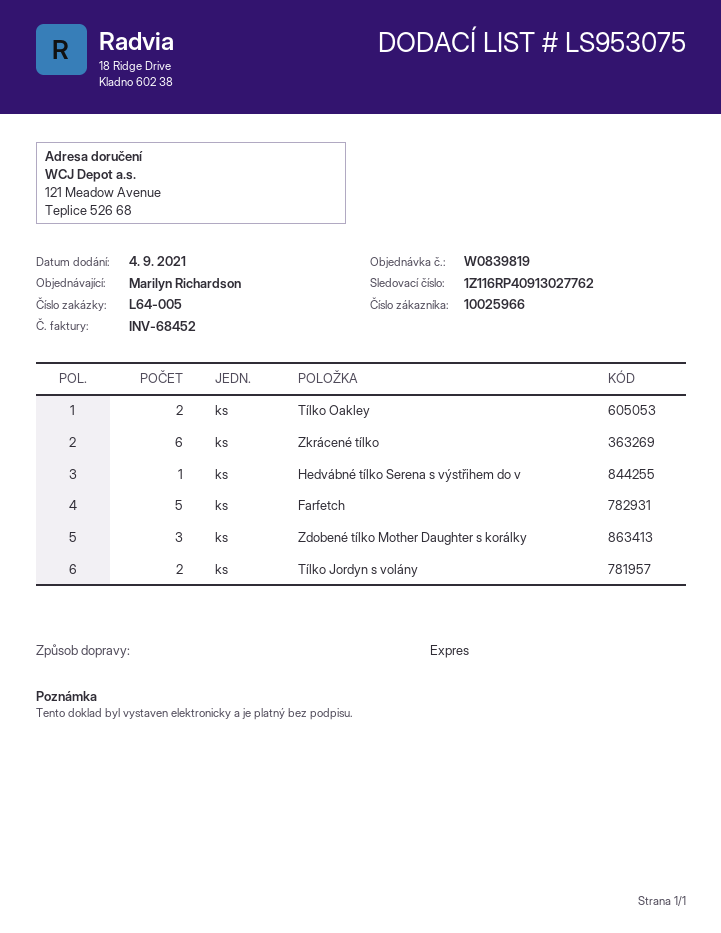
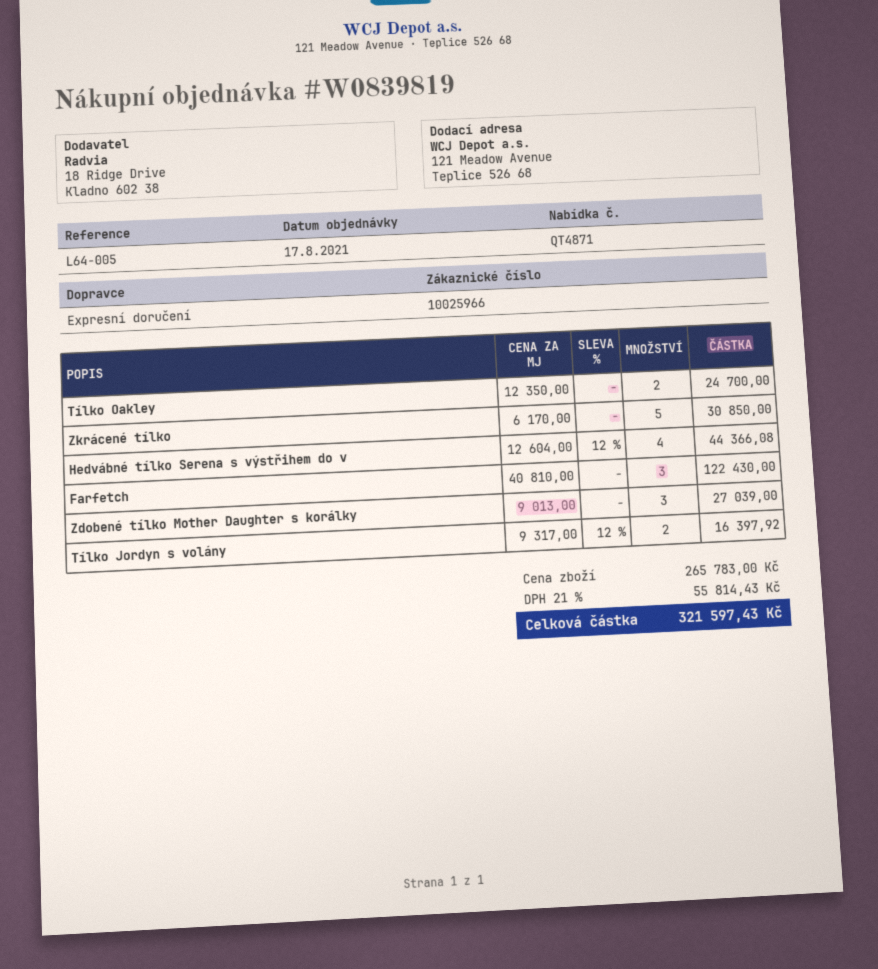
Zkrácené tílko: 6 -> 5
Hedvábné tílko Serena s výstřihem do v: 1 -> 4
Farfetch: 5 -> 3

